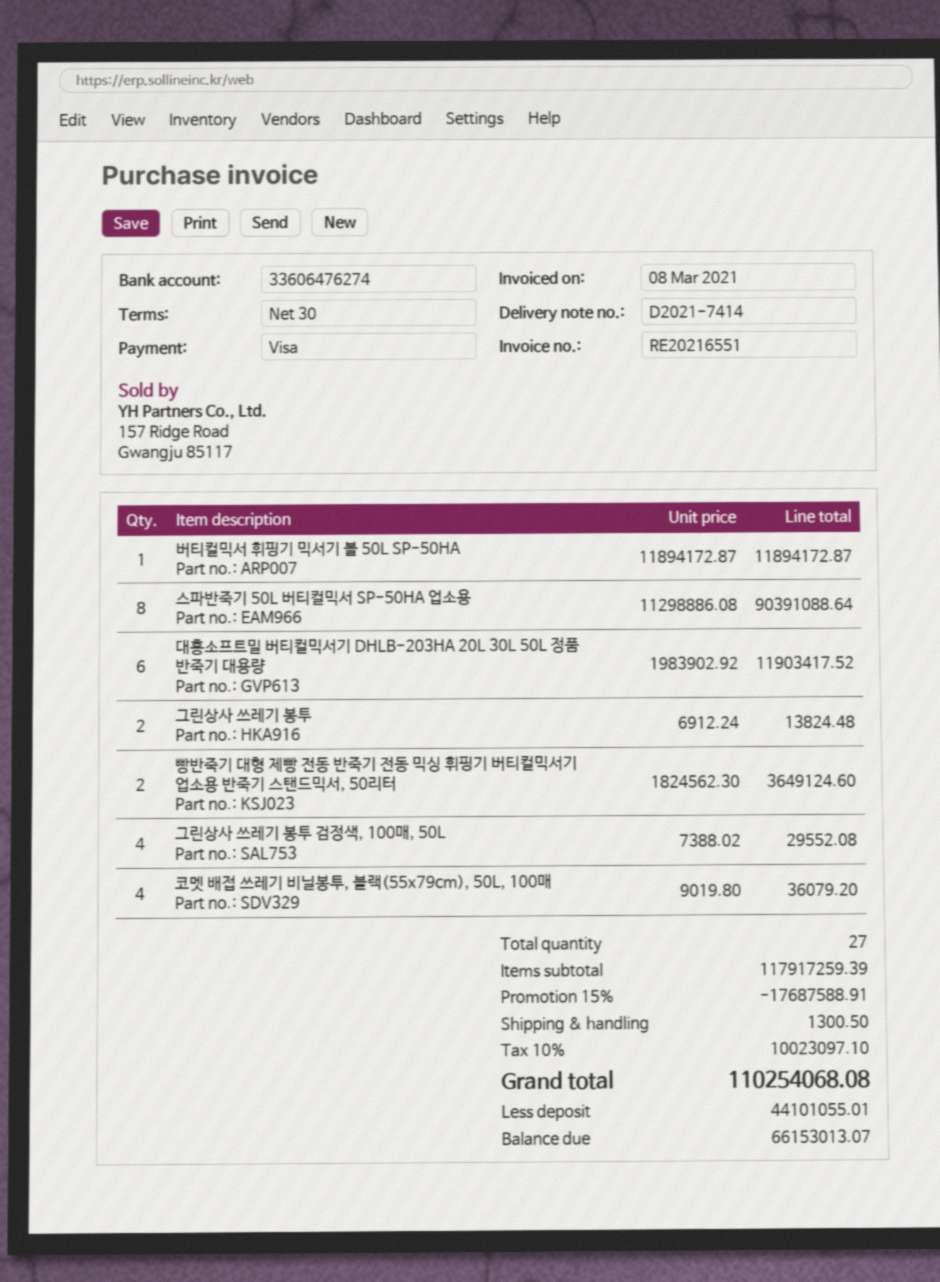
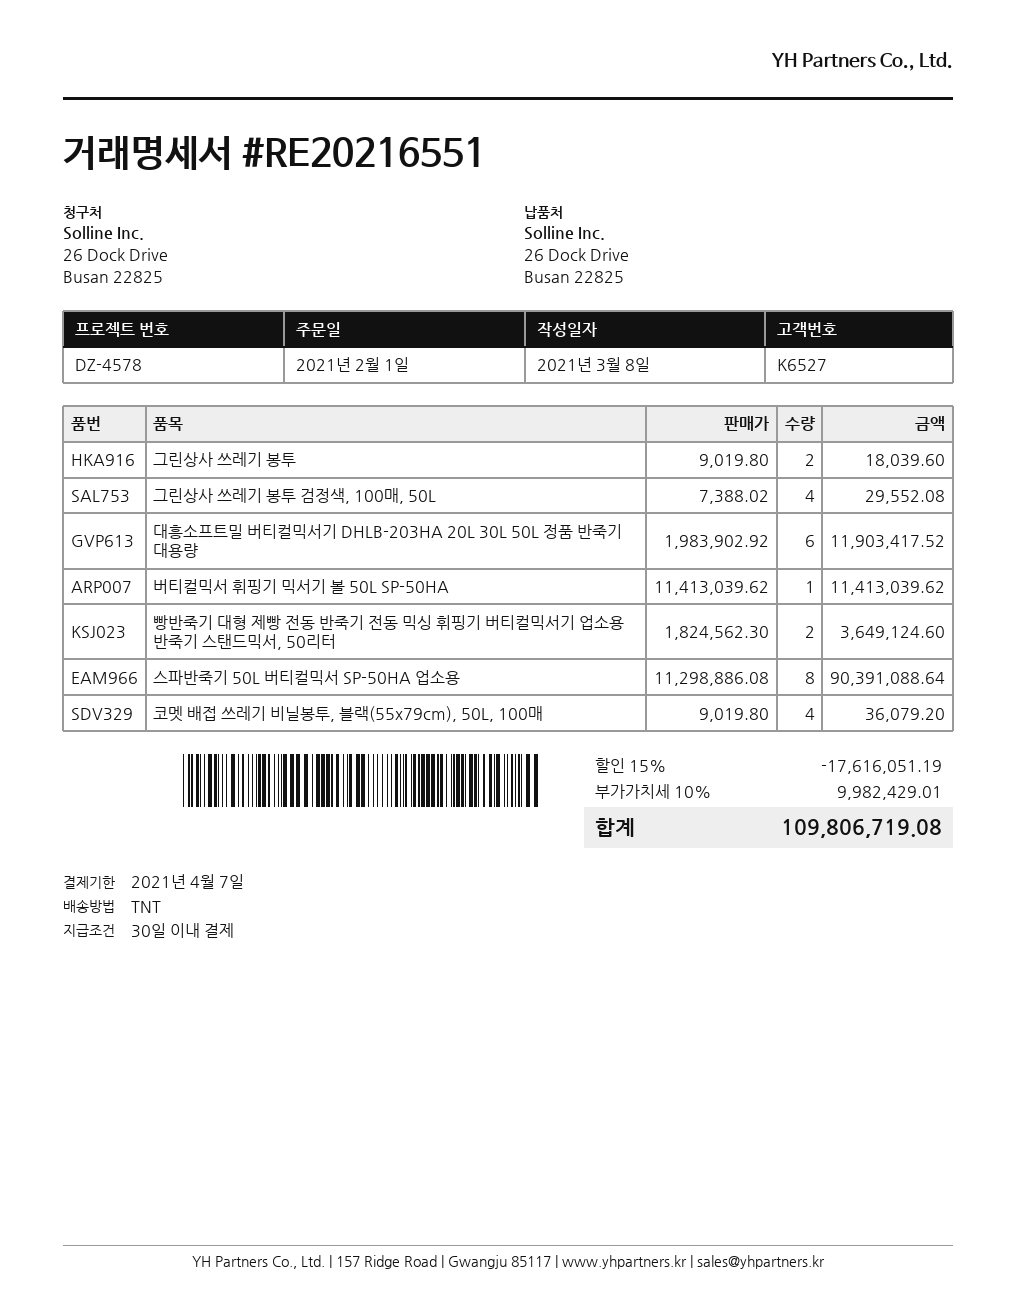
버티컬믹서 휘핑기 믹서기 볼 50L SP-50HA: 1 x 11894172.87 = 11894172.87 -> 1 x 11413039.62 = 11413039.62
그린상사 쓰레기 봉투: 2 x 6912.24 = 13824.48 -> 2 x 9019.80 = 18039.60
discount: 15% = 17687588.91 -> 15% = 17616051.19
shipping: 1300.50 -> none
tax: 10% = 10023097.10 -> 10% = 9982429.01
total: 110254068.08 -> 109806719.08

